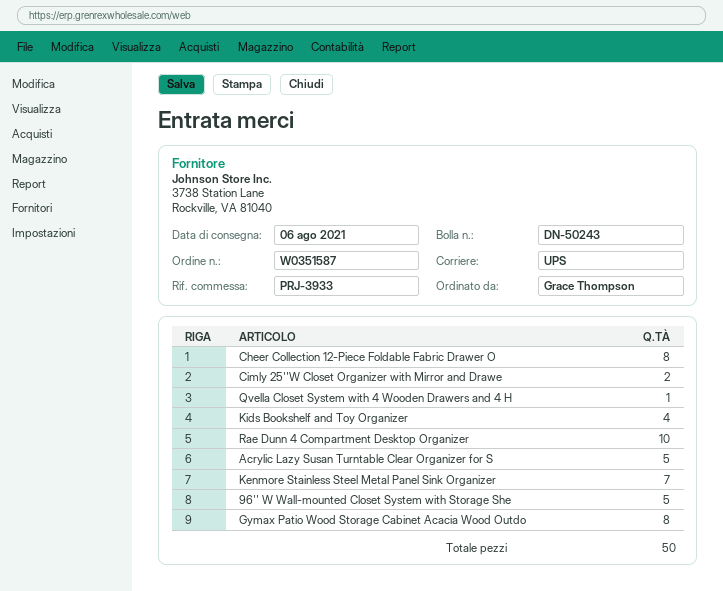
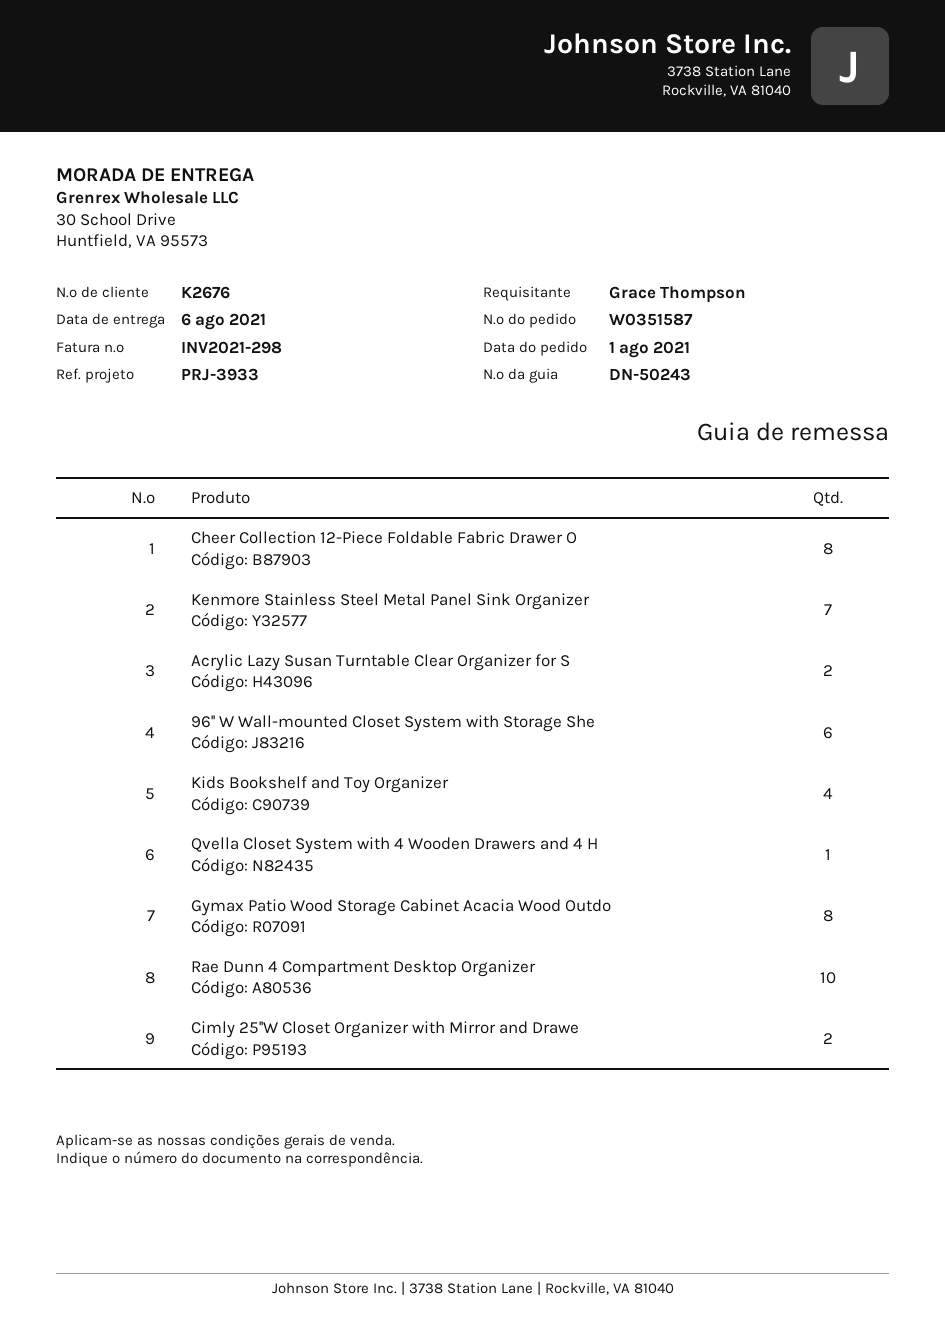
Acrylic Lazy Susan Turntable Clear Organizer for S: 5 -> 2
96'' W Wall-mounted Closet System with Storage She: 5 -> 6

